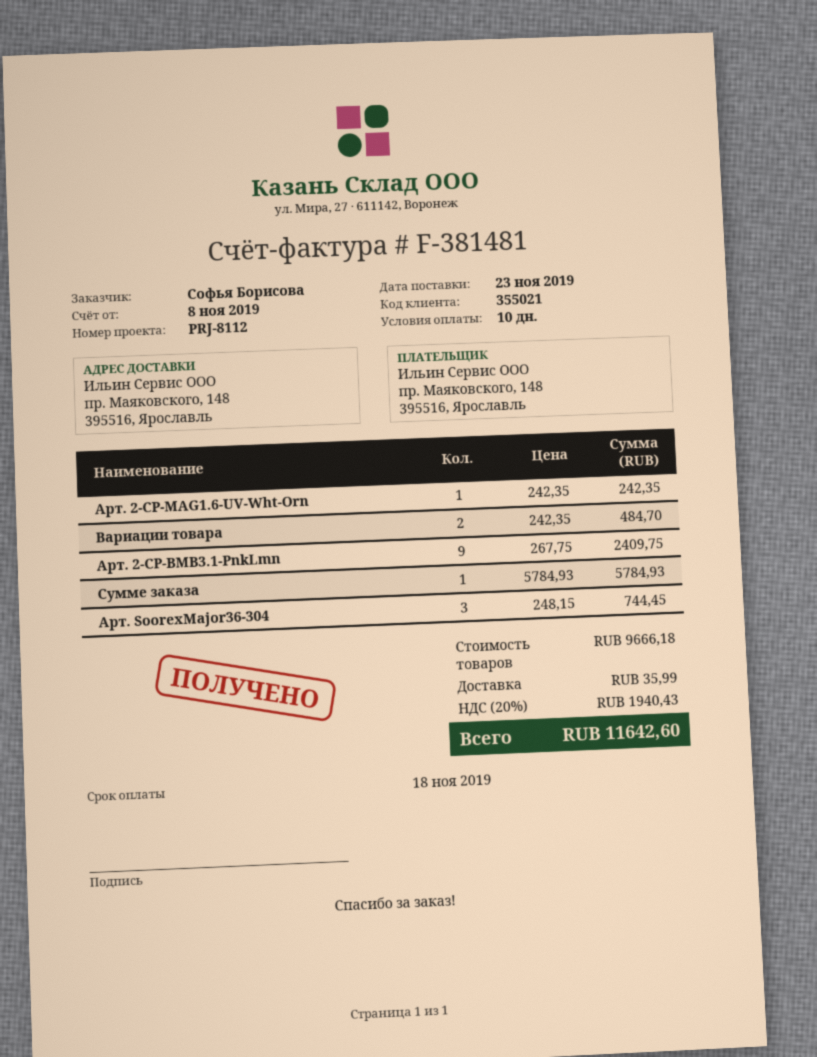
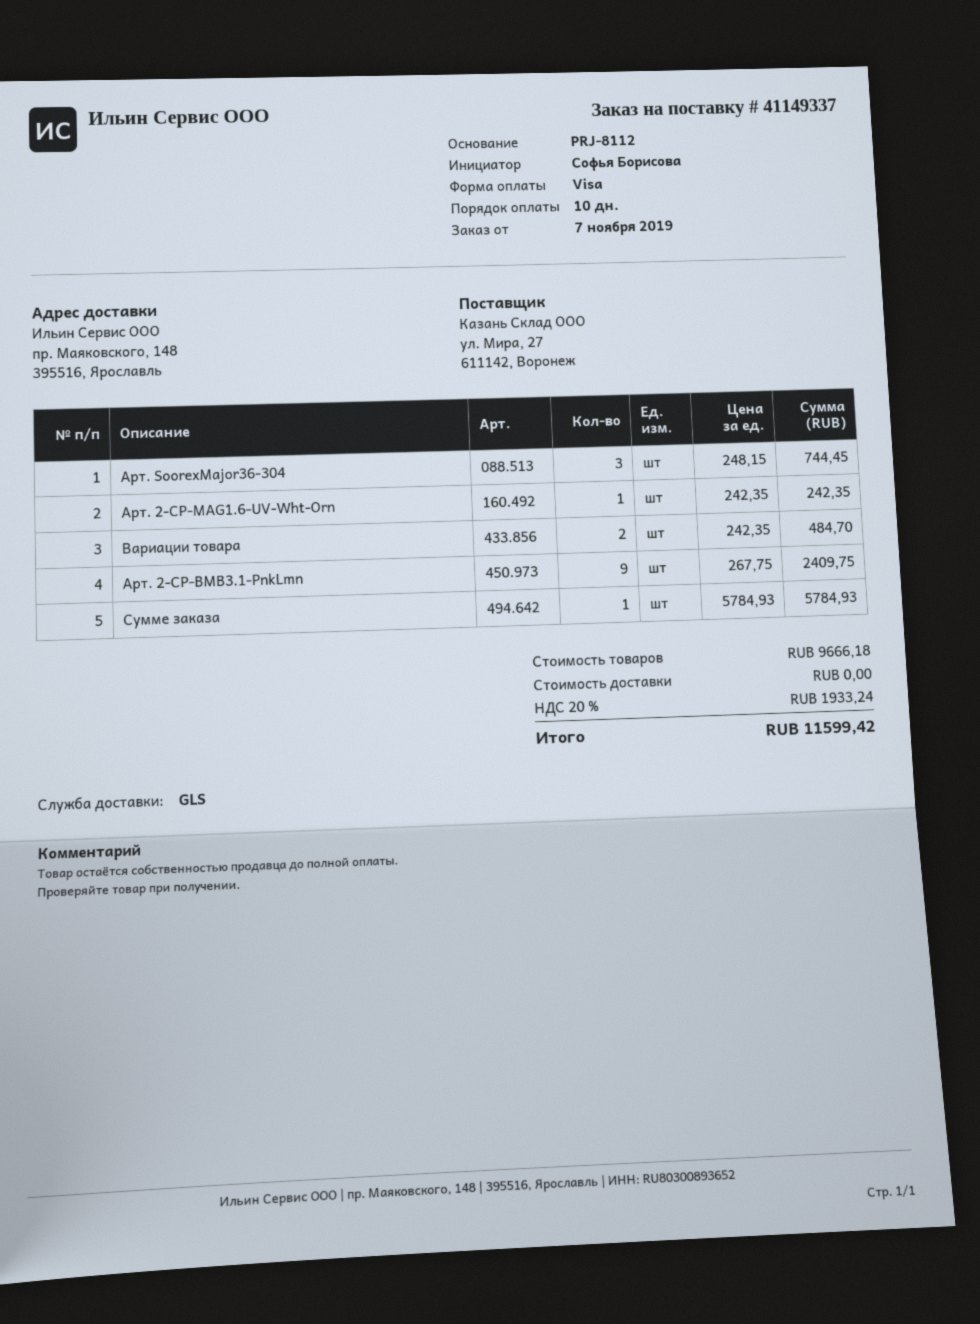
shipping: 35.99 -> 0.00
tax: 20% = 1940.43 -> 20% = 1933.24
total: 11642.60 -> 11599.42

